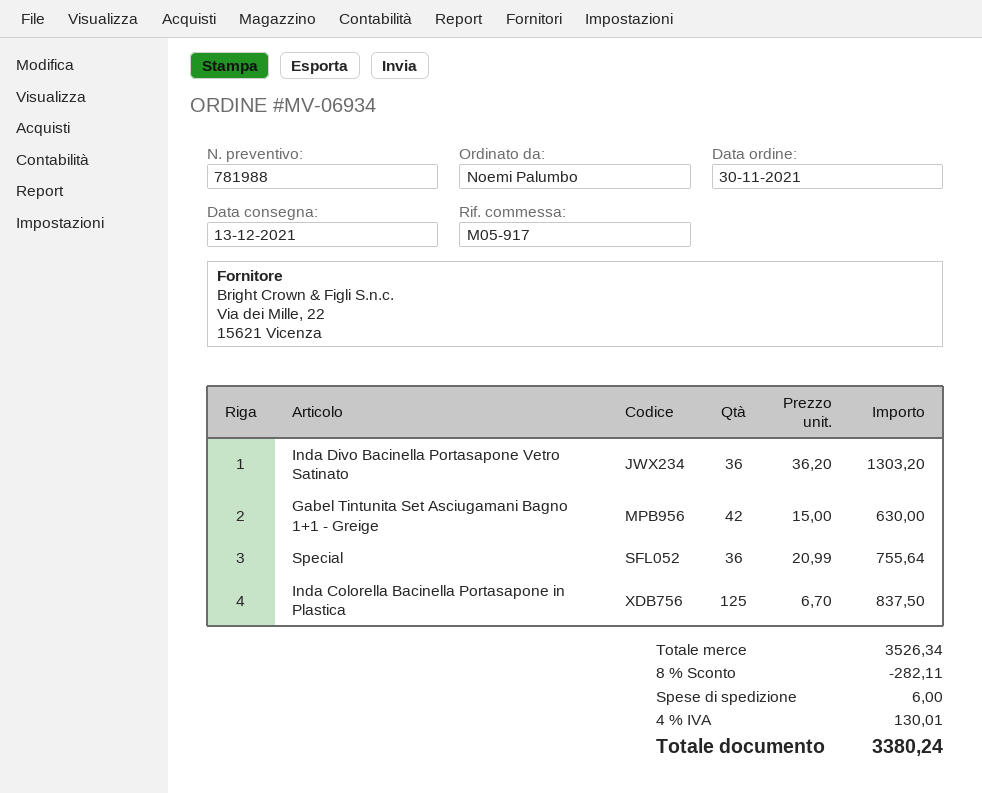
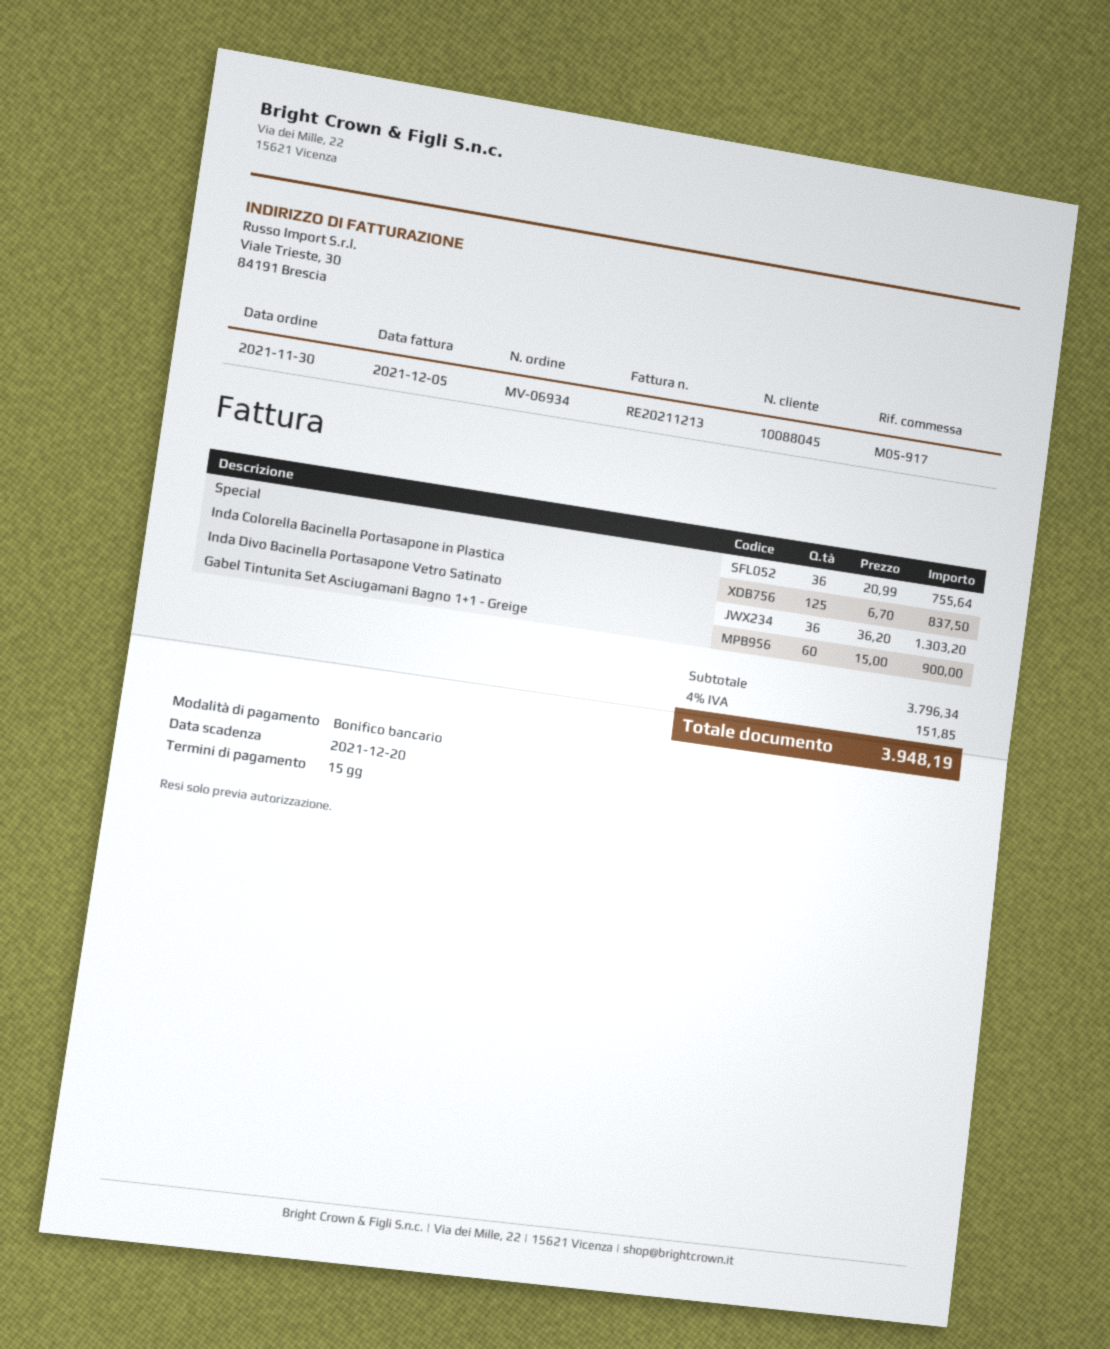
Gabel Tintunita Set Asciugamani Bagno 1+1 - Greige: 42 x 15.00 = 630.00 -> 60 x 15.00 = 900.00
subtotal: 3526.34 -> 3796.34
discount: 8% = 282.11 -> none
shipping: 6.00 -> none
tax: 4% = 130.01 -> 4% = 151.85
total: 3380.24 -> 3948.19

